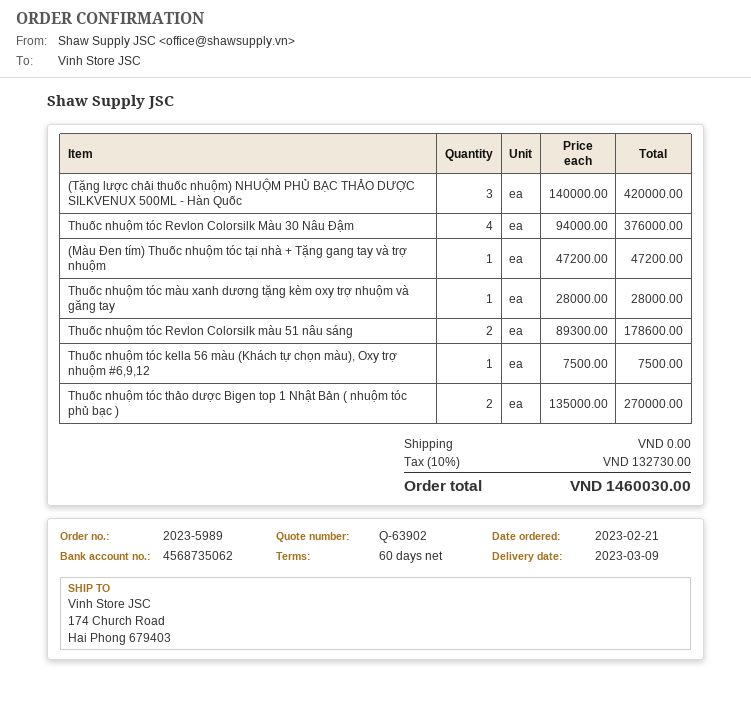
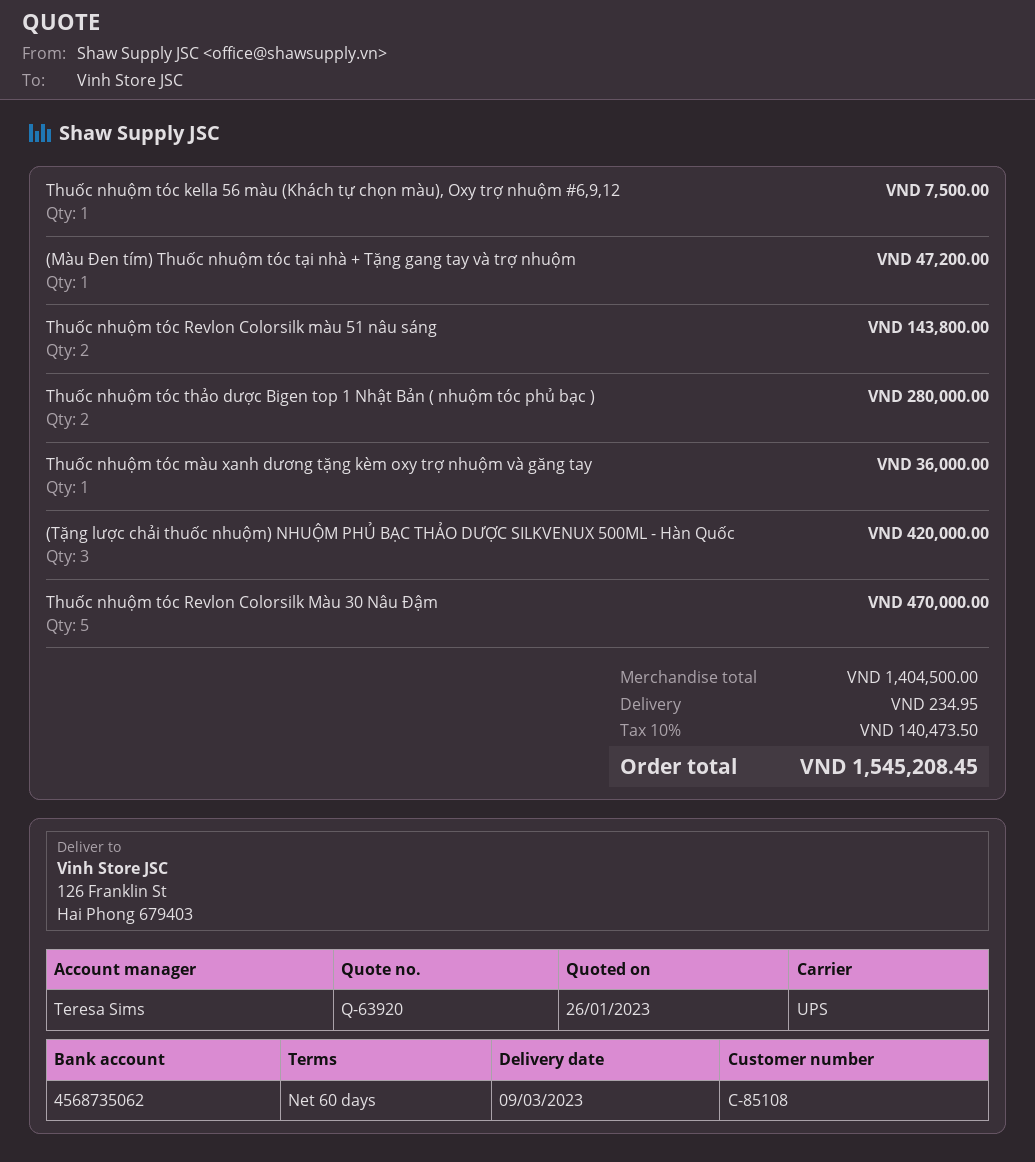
quote number: Q-63902 -> Q-63920
ship to: 174 Church Road, Hai Phong 679403 -> 126 Franklin St, Hai Phong 679403
Thuốc nhuộm tóc Revlon Colorsilk Màu 30 Nâu Đậm: 4 for 376000.00 -> 5 for 470000.00
Thuốc nhuộm tóc màu xanh dương tặng kèm oxy trợ nhuộm và găng tay: 1 for 28000.00 -> 1 for 36000.00
Thuốc nhuộm tóc Revlon Colorsilk màu 51 nâu sáng: 2 for 178600.00 -> 2 for 143800.00
Thuốc nhuộm tóc thảo dược Bigen top 1 Nhật Bản ( nhuộm tóc phủ bạc ): 2 for 270000.00 -> 2 for 280000.00
shipping: 0.00 -> 234.95
tax: 10% = 132730.00 -> 10% = 140473.50
total: 1460030.00 -> 1545208.45

